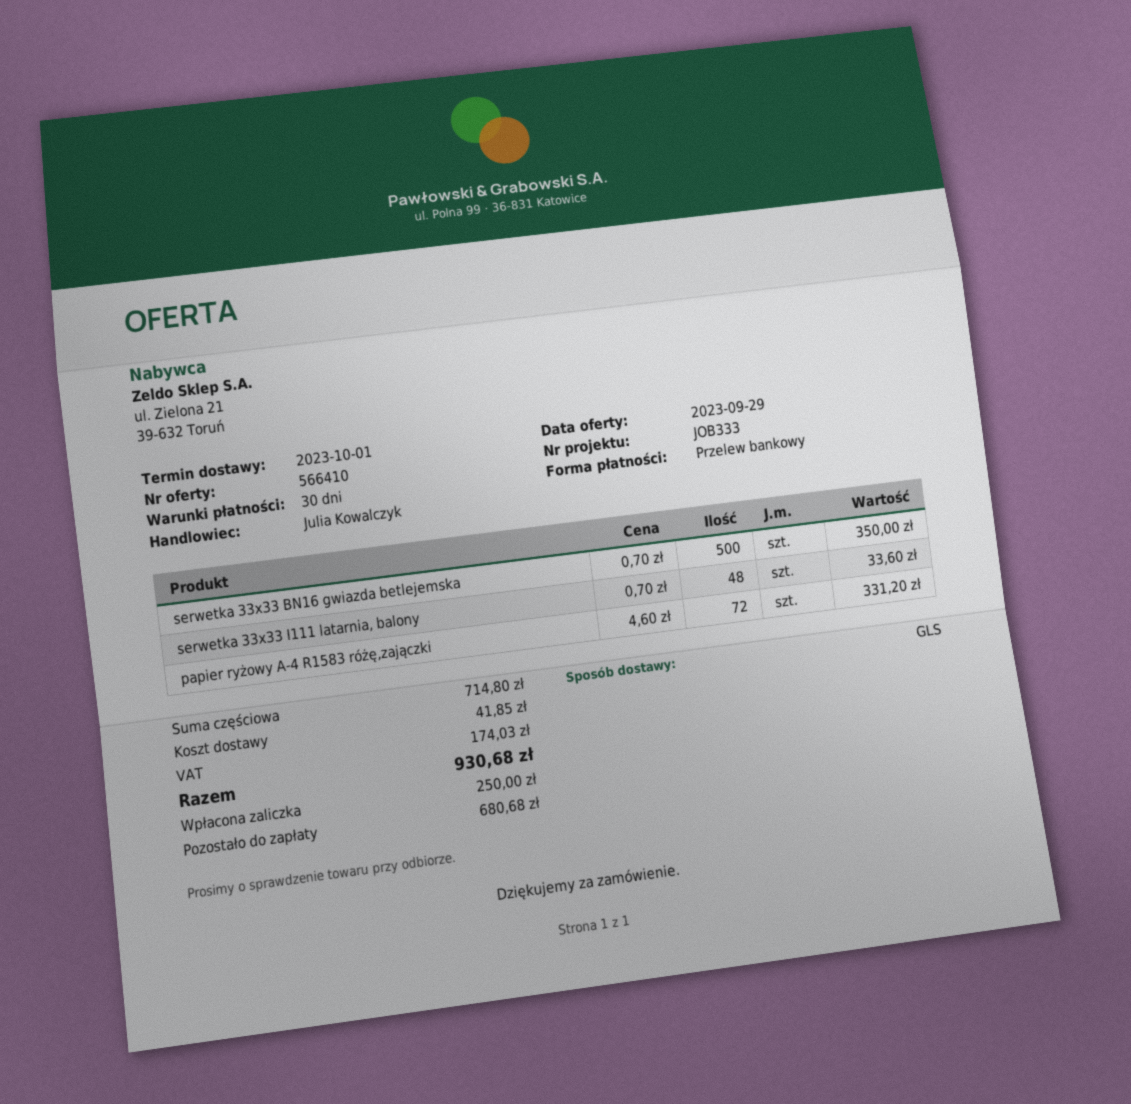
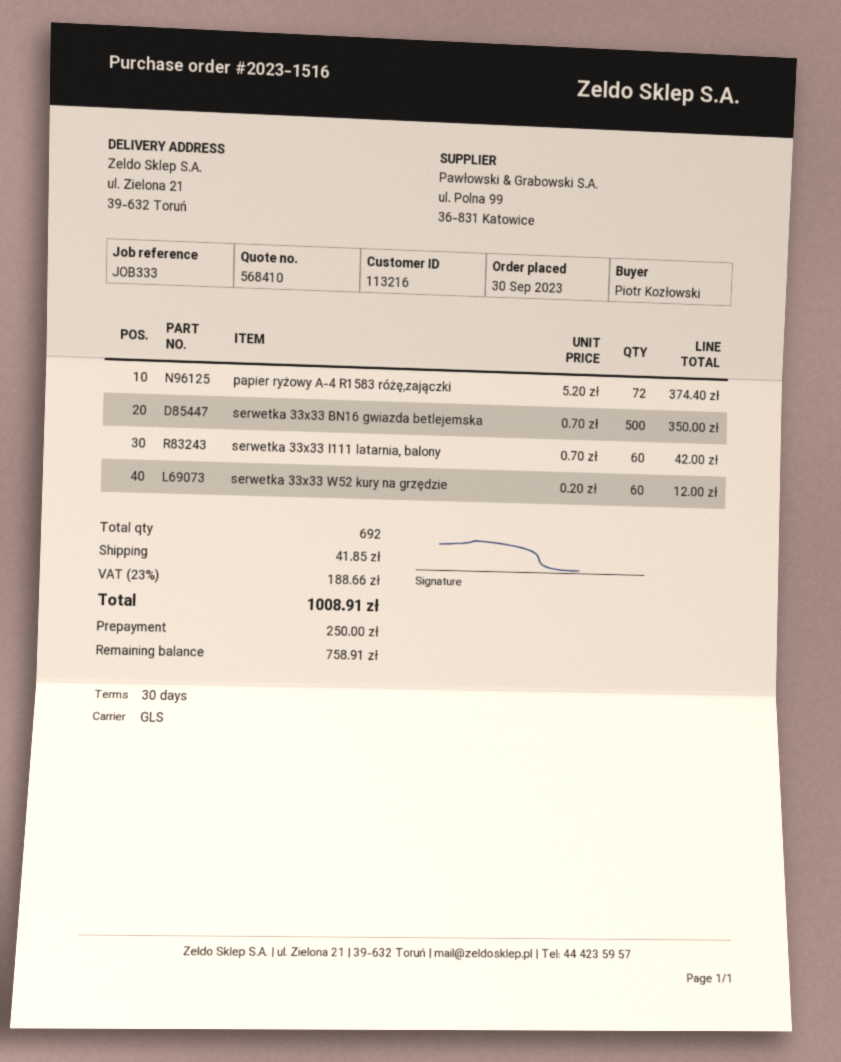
quote number: 566410 -> 568410
serwetka 33x33 I111 latarnia, balony: 48 x 0.70 = 33.60 -> 60 x 0.70 = 42.00
papier ryżowy A-4 R1583 różę,zajączki: 72 x 4.60 = 331.20 -> 72 x 5.20 = 374.40
serwetka 33x33 W52 kury na grzędzie: none -> 60 x 0.20 = 12.00
tax: 174.03 -> 188.66
total: 930.68 -> 1008.91
balance: 680.68 -> 758.91

